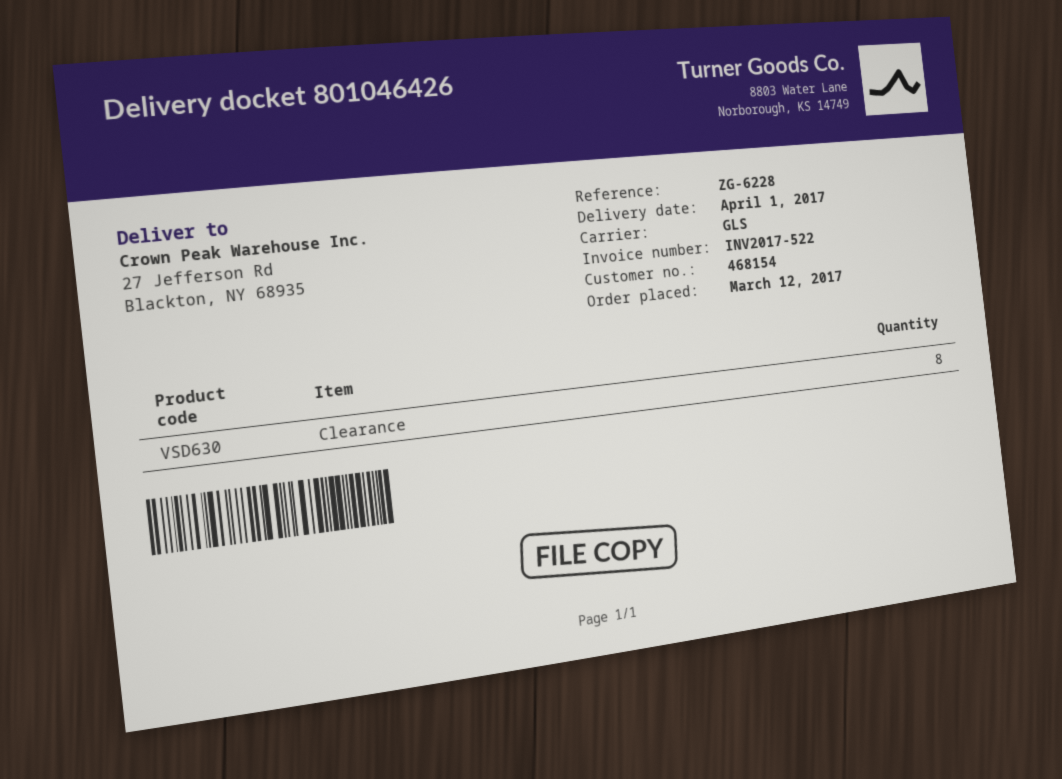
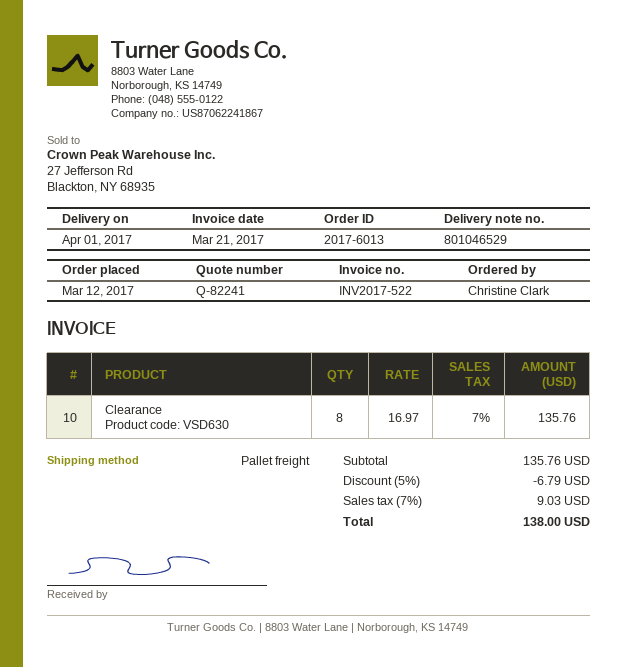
delivery note number: 801046426 -> 801046529
shipping method: GLS -> pallet freight

